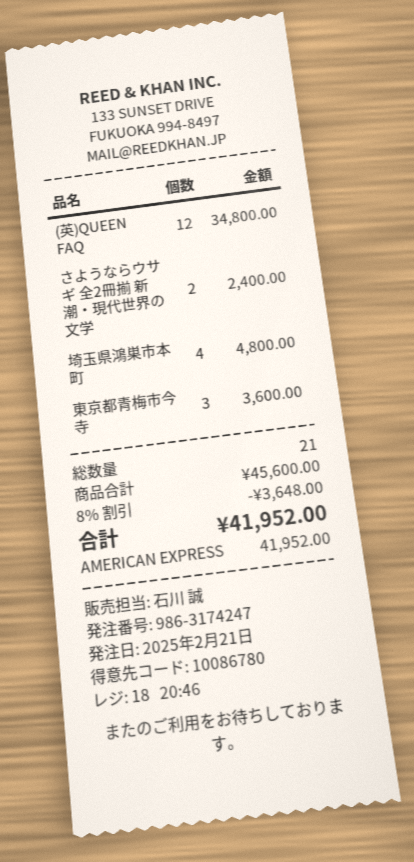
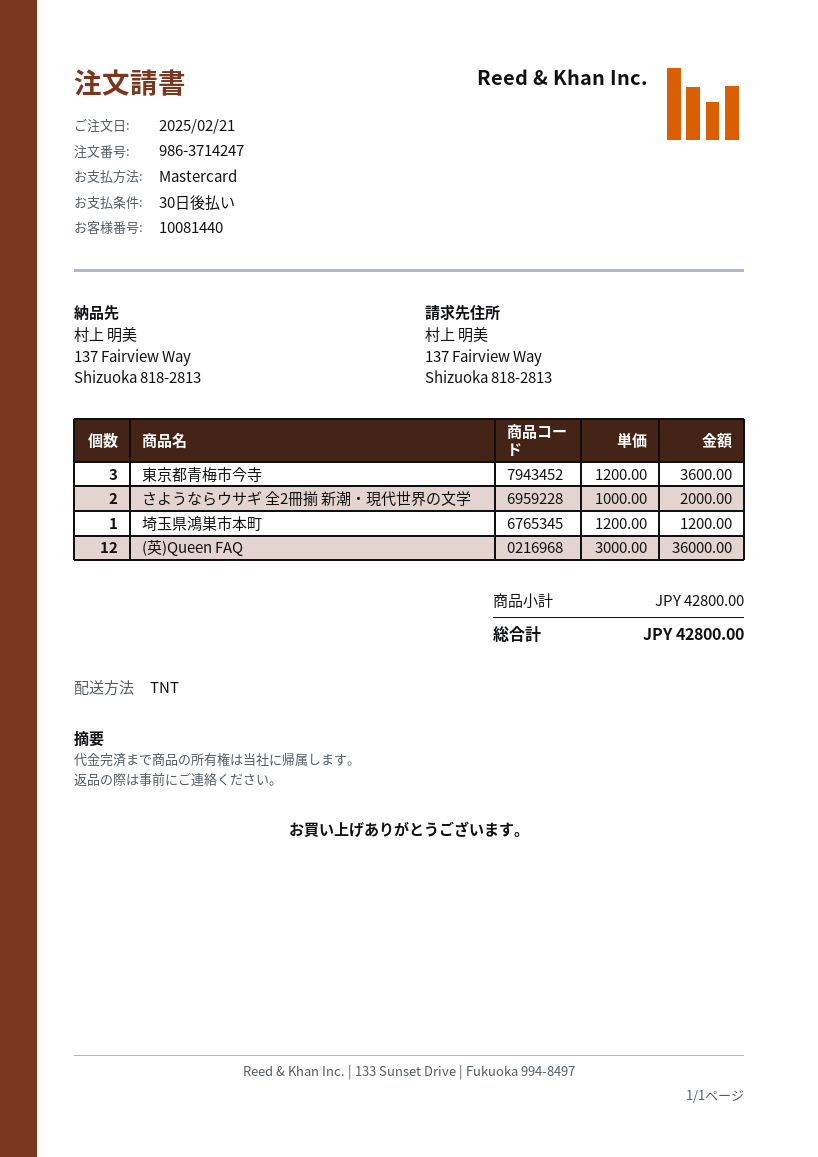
order number: 986-3174247 -> 986-3714247
customer number: 10086780 -> 10081440
payment method: American Express -> Mastercard
(英)QUEEN FAQ: 12 for 34800.00 -> 12 for 36000.00
さようならウサギ 全2冊揃 新潮・現代世界の文学: 2 for 2400.00 -> 2 for 2000.00
埼玉県鴻巣市本町: 4 for 4800.00 -> 1 for 1200.00
subtotal: 45600.00 -> 42800.00
discount: 8% = 3648.00 -> none
total: 41952.00 -> 42800.00

